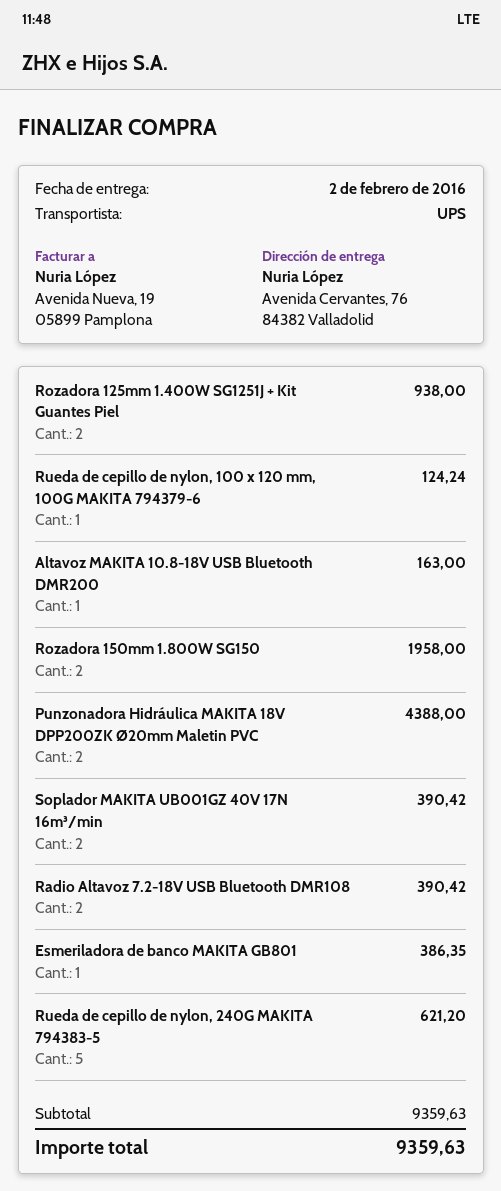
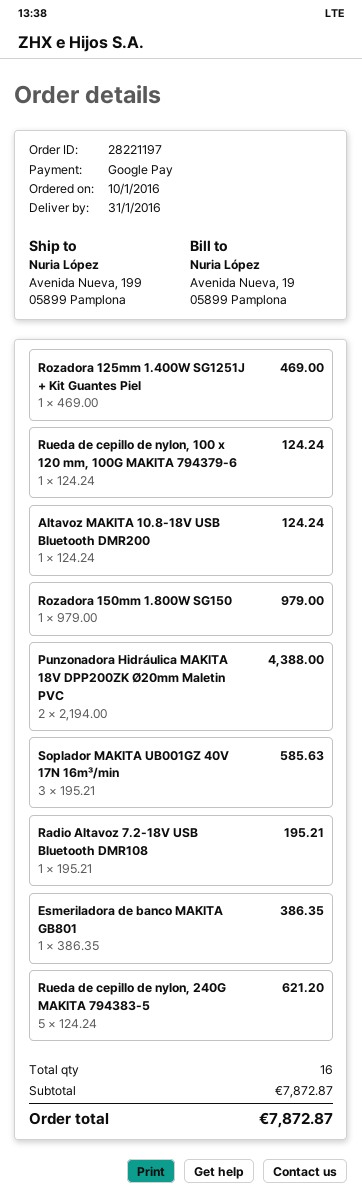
delivery date: 2016-02-02 -> 2016-01-31
ship to: Avenida Cervantes, 76, 84382 Valladolid -> Avenida Nueva, 199, 05899 Pamplona
Rozadora 125mm 1.400W SG1251J + Kit Guantes Piel: 2 for 938.00 -> 1 for 469.00
Altavoz MAKITA 10.8-18V USB Bluetooth DMR200: 1 for 163.00 -> 1 for 124.24
Rozadora 150mm 1.800W SG150: 2 for 1958.00 -> 1 for 979.00
Soplador MAKITA UB001GZ 40V 17N 16m³/min: 2 for 390.42 -> 3 for 585.63
Radio Altavoz 7.2-18V USB Bluetooth DMR108: 2 for 390.42 -> 1 for 195.21
subtotal: 9359.63 -> 7872.87
total: 9359.63 -> 7872.87

